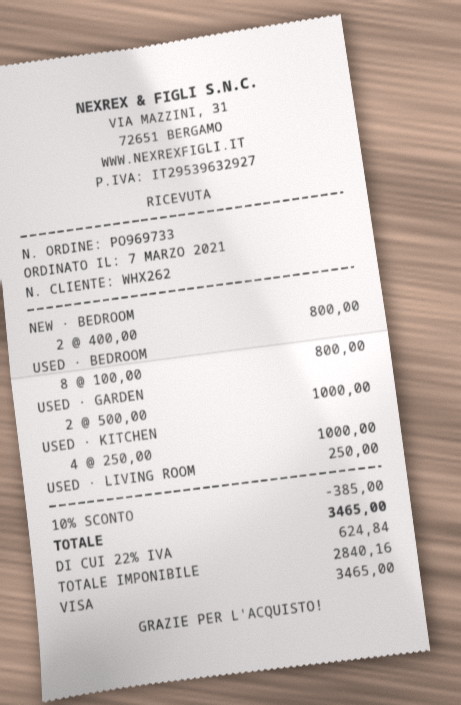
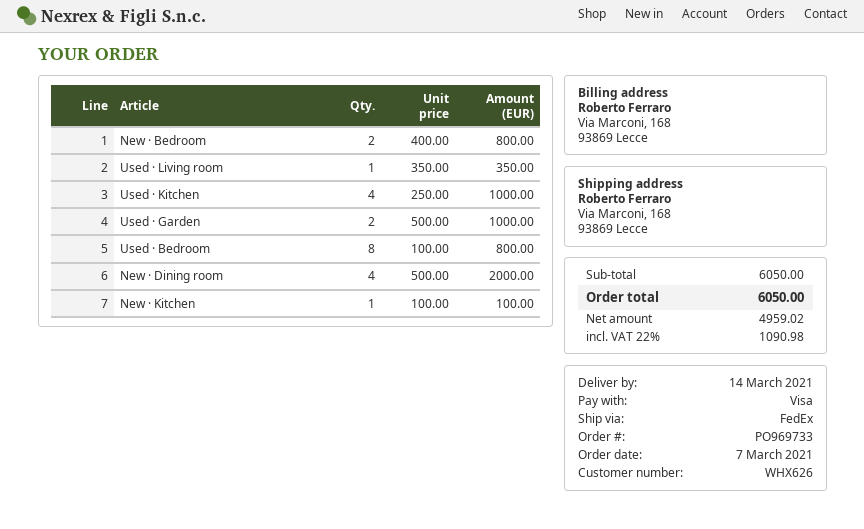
customer number: WHX262 -> WHX626
USED · LIVING ROOM: 1 x 250.00 = 250.00 -> 1 x 350.00 = 350.00
New · Dining room: none -> 4 x 500.00 = 2000.00
New · Kitchen: none -> 1 x 100.00 = 100.00
discount: 10% = 385.00 -> none
net: 2840.16 -> 4959.02
tax: 22% = 624.84 -> 22% = 1090.98
total: 3465.00 -> 6050.00

